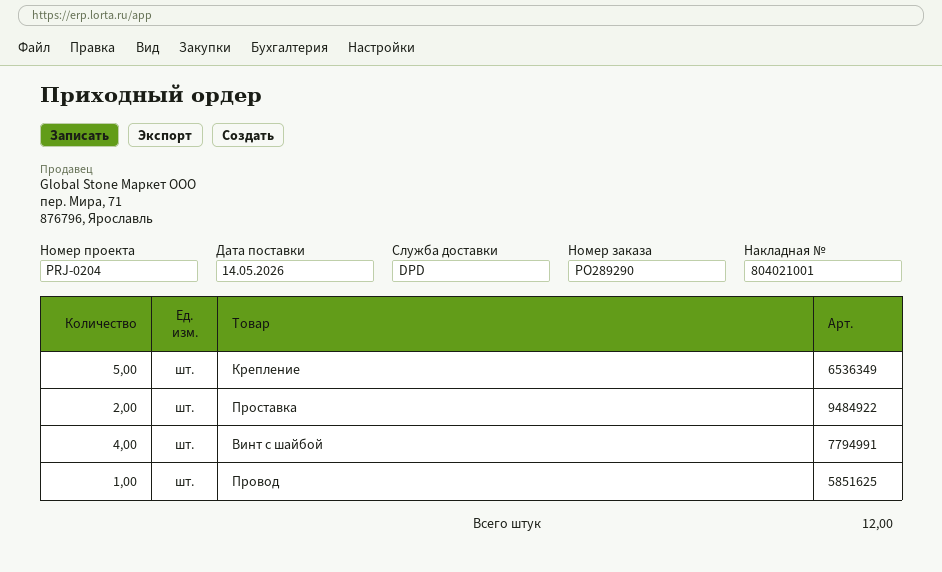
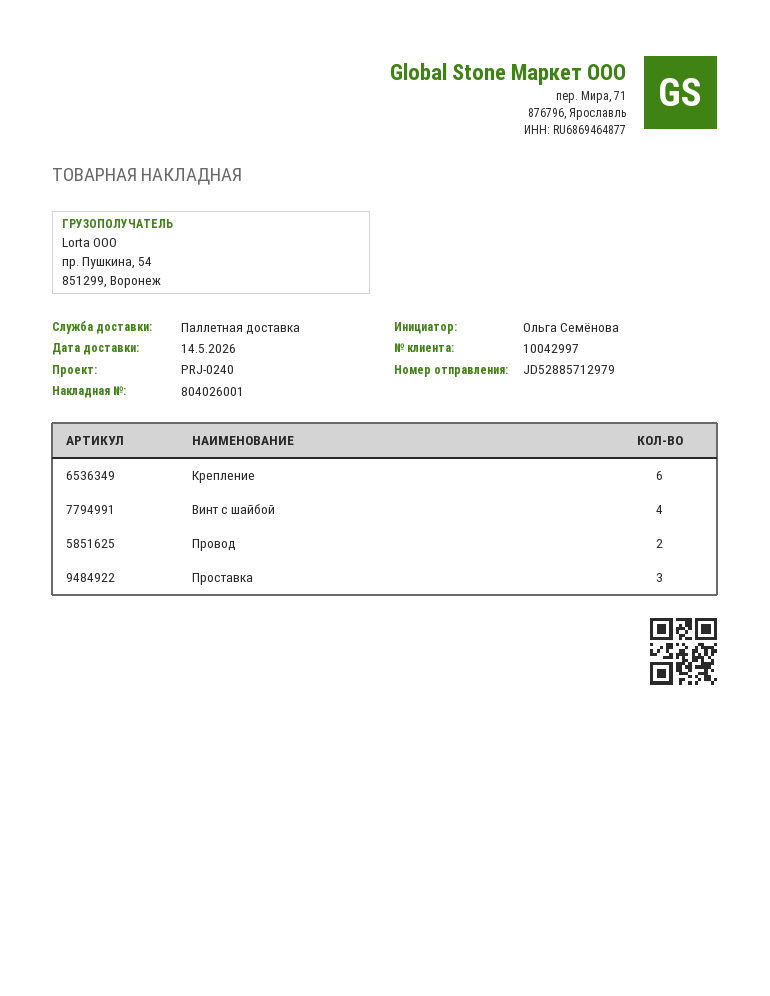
delivery note number: 804021001 -> 804026001
reference: PRJ-0204 -> PRJ-0240
shipping method: DPD -> pallet freight
Крепление: 5 -> 6
Проставка: 2 -> 3
Провод: 1 -> 2

